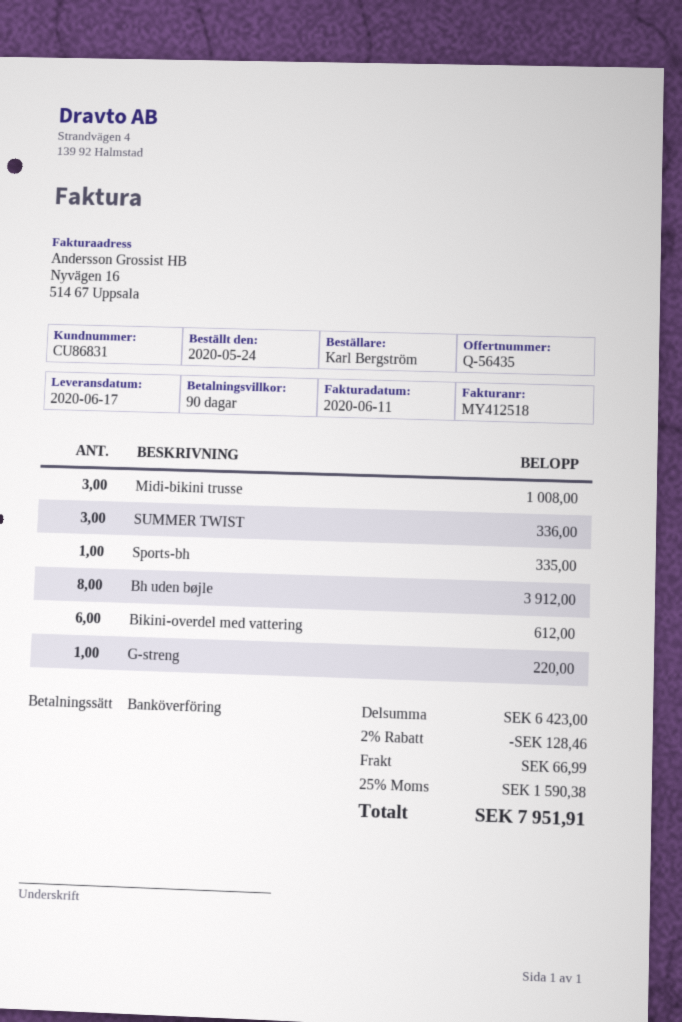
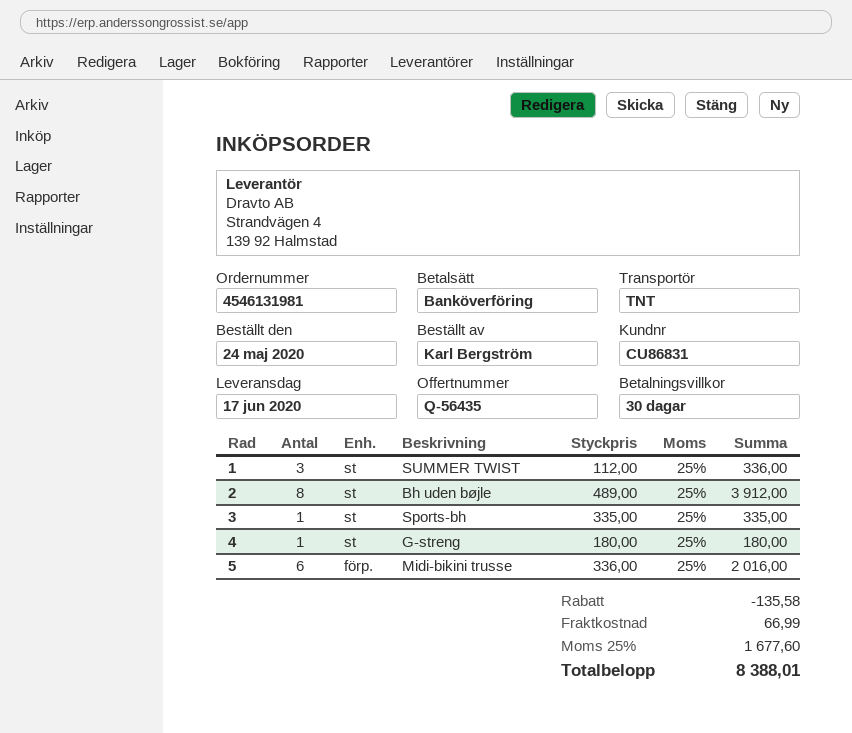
payment terms: 90 days -> 30 days
Midi-bikini trusse: 3 for 1008.00 -> 6 for 2016.00
Bikini-overdel med vattering: 6 for 612.00 -> none
G-streng: 1 for 220.00 -> 1 for 180.00
discount: 128.46 -> 135.58
tax: 25% = 1590.38 -> 25% = 1677.60
total: 7951.91 -> 8388.01

